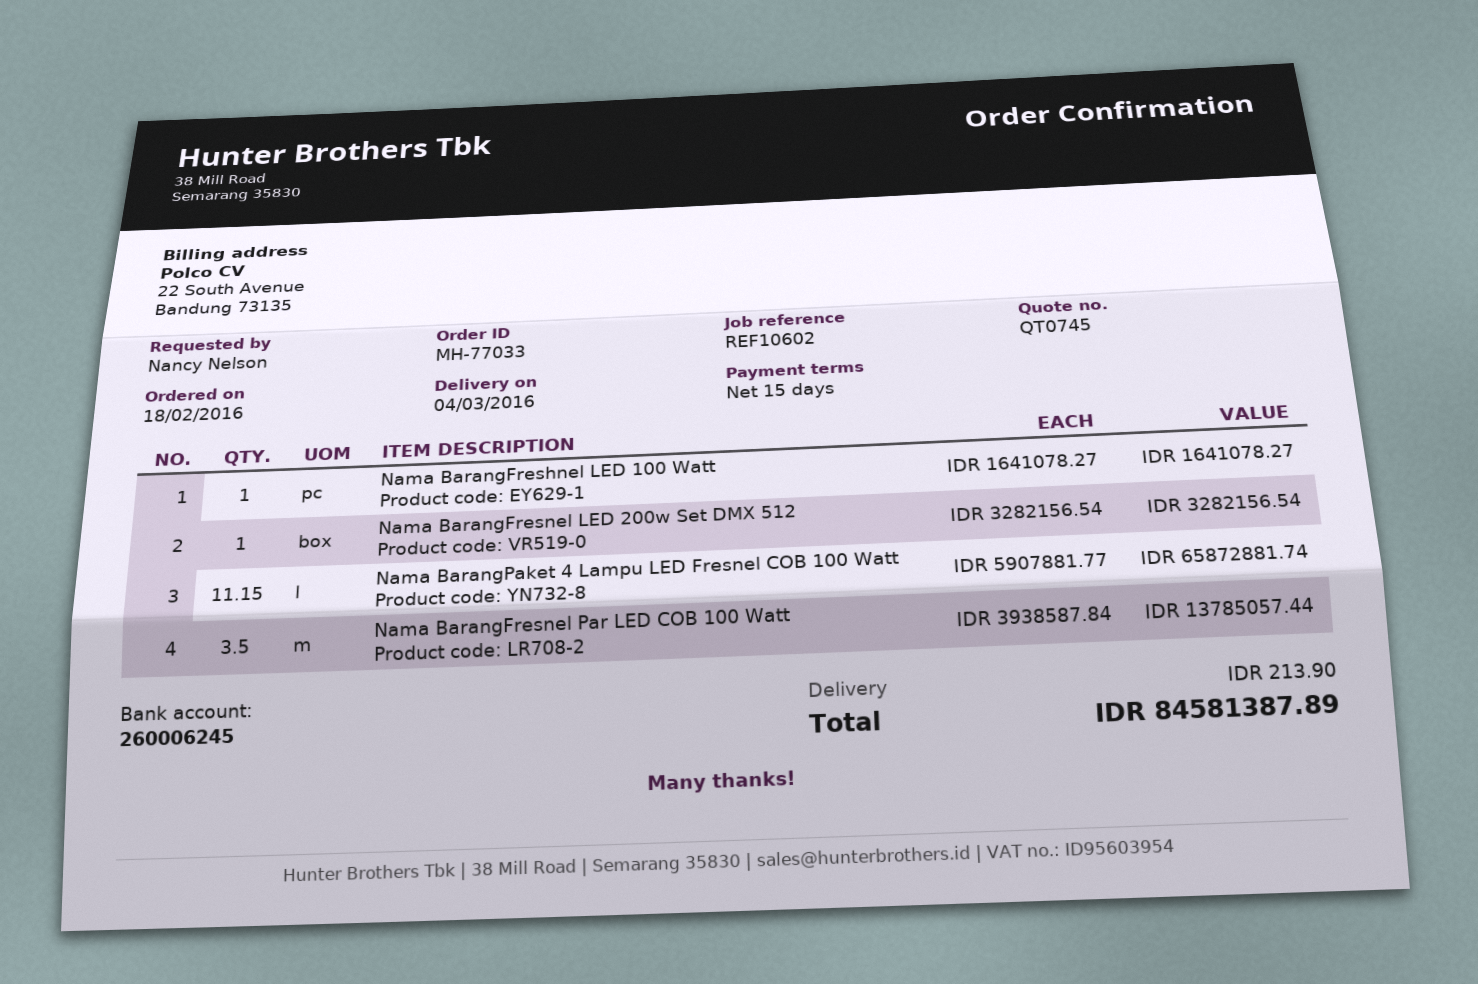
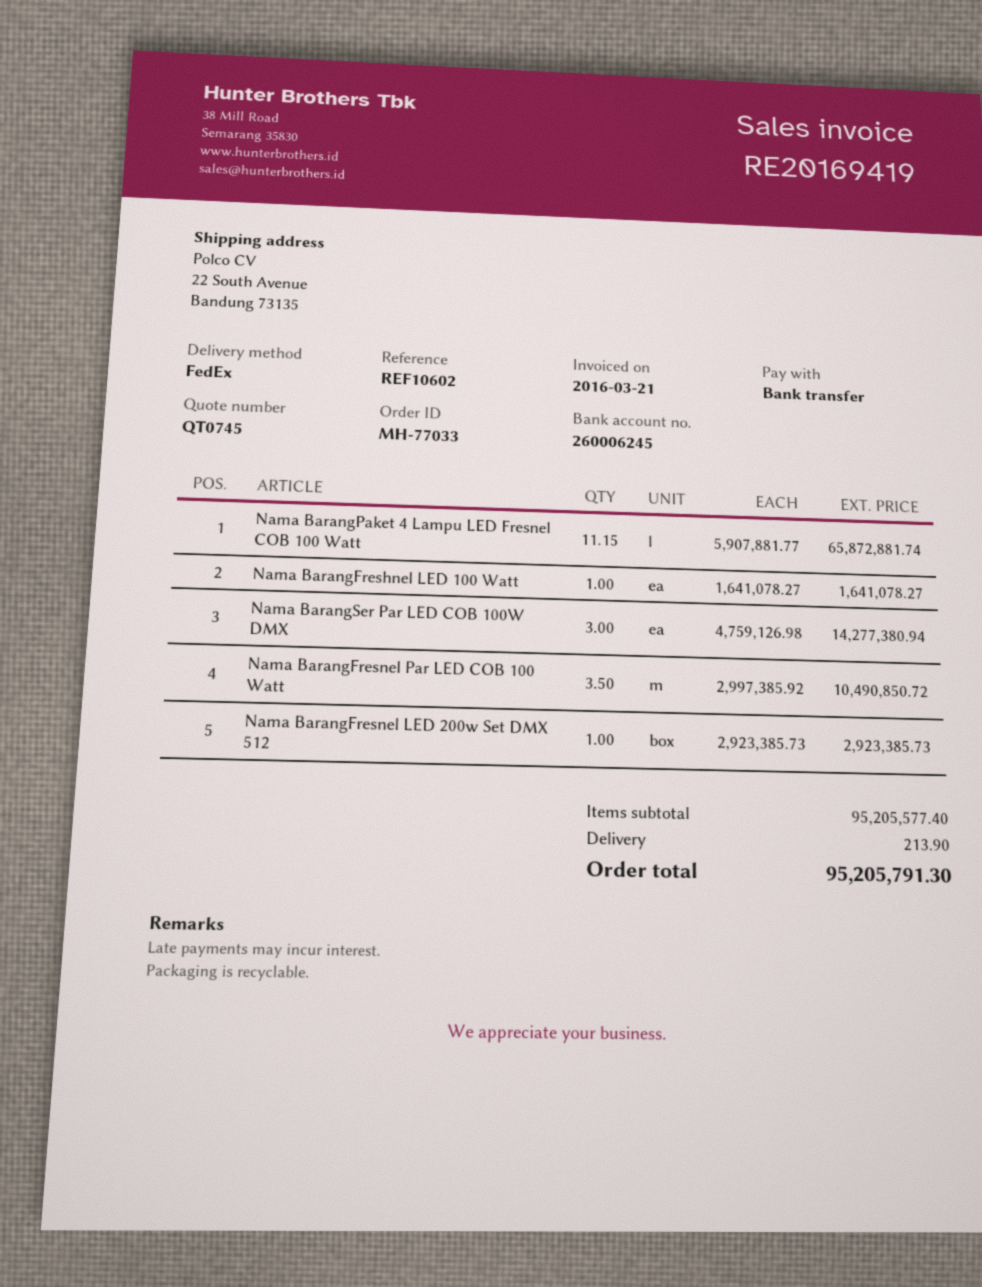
Nama BarangFresnel LED 200w Set DMX 512: 1 x 3282156.54 = 3282156.54 -> 1 x 2923385.73 = 2923385.73
Nama BarangFresnel Par LED COB 100 Watt: 3.5 x 3938587.84 = 13785057.44 -> 3.5 x 2997385.92 = 10490850.72
Nama BarangSer Par LED COB 100W DMX: none -> 3 x 4759126.98 = 14277380.94
total: 84581387.89 -> 95205791.30

